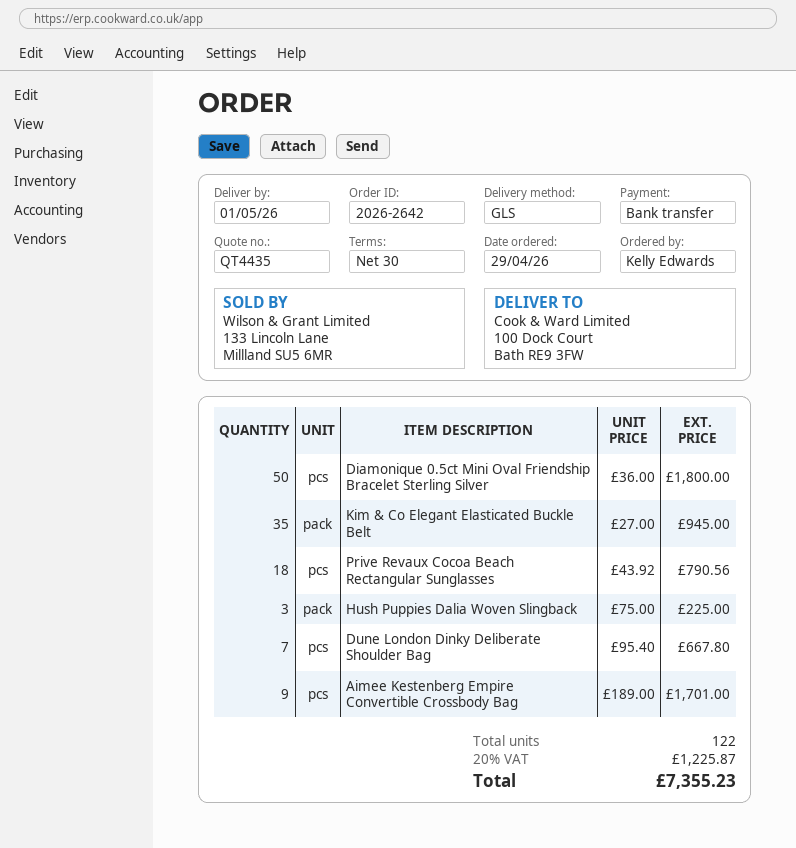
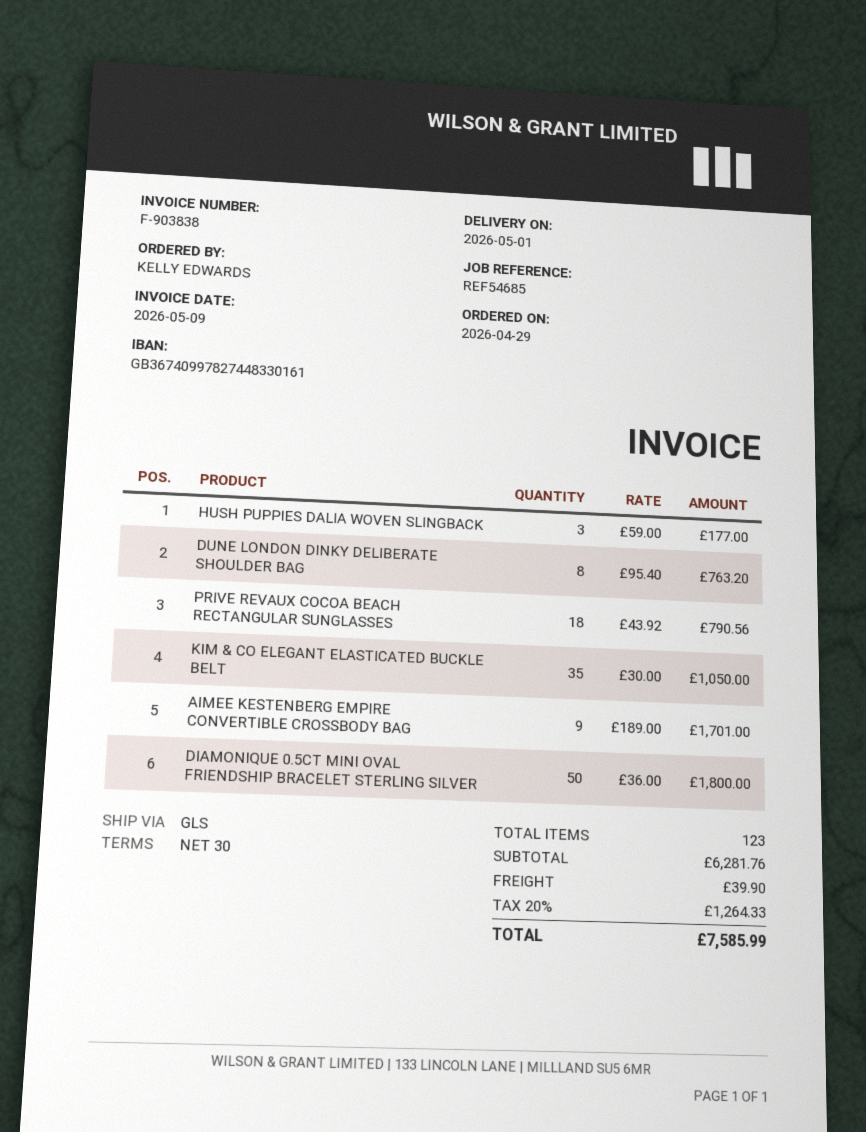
Kim & Co Elegant Elasticated Buckle Belt: 35 x 27.00 = 945.00 -> 35 x 30.00 = 1050.00
Hush Puppies Dalia Woven Slingback: 3 x 75.00 = 225.00 -> 3 x 59.00 = 177.00
Dune London Dinky Deliberate Shoulder Bag: 7 x 95.40 = 667.80 -> 8 x 95.40 = 763.20
total quantity: 122 -> 123
shipping: none -> 39.90
tax: 20% = 1225.87 -> 20% = 1264.33
total: 7355.23 -> 7585.99

